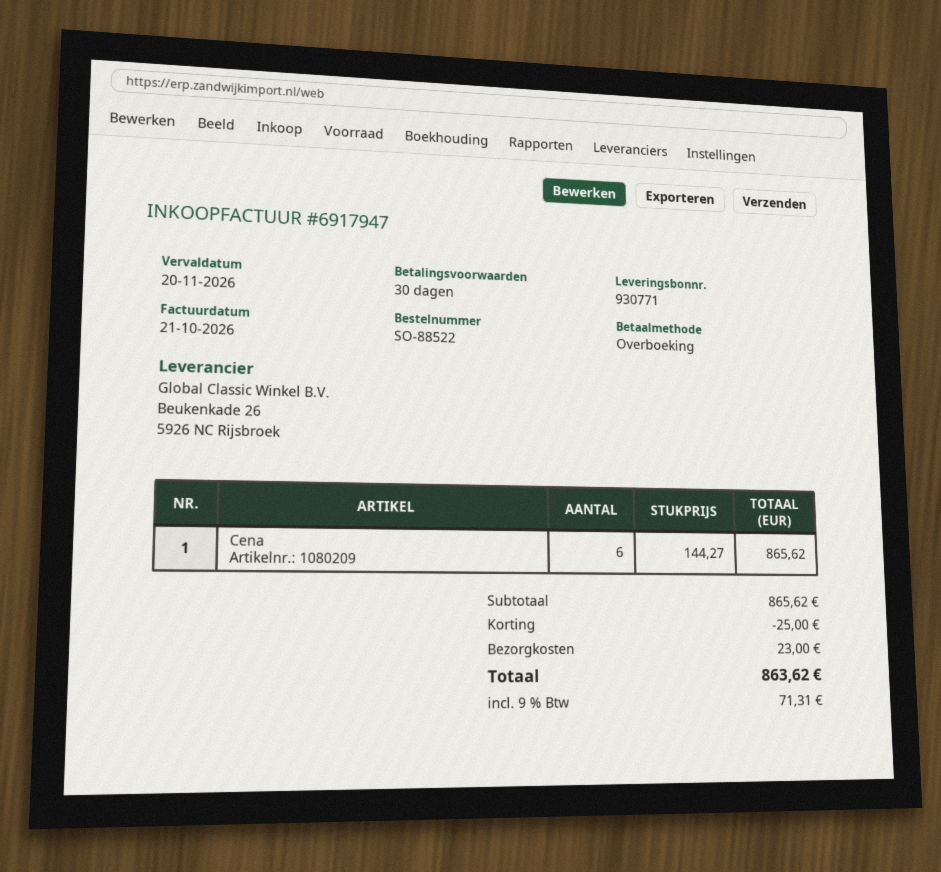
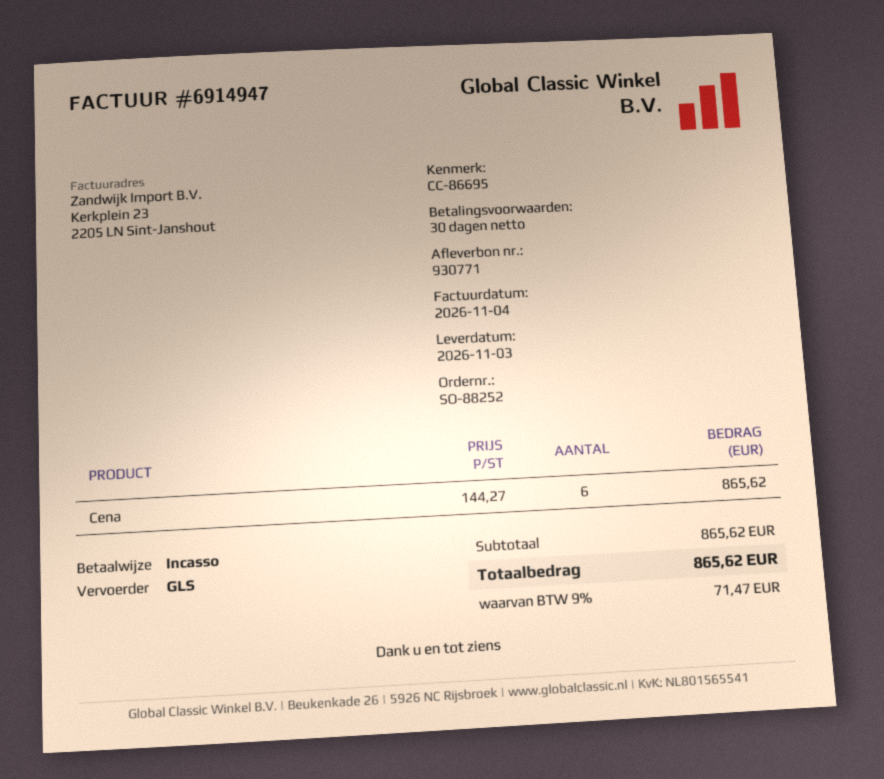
order number: SO-88522 -> SO-88252
invoice number: 6917947 -> 6914947
invoice date: 2026-10-21 -> 2026-11-04
payment method: bank transfer -> direct debit
discount: 25.00 -> none
shipping: 23.00 -> none
tax: 9% = 71.31 -> 9% = 71.47
total: 863.62 -> 865.62

